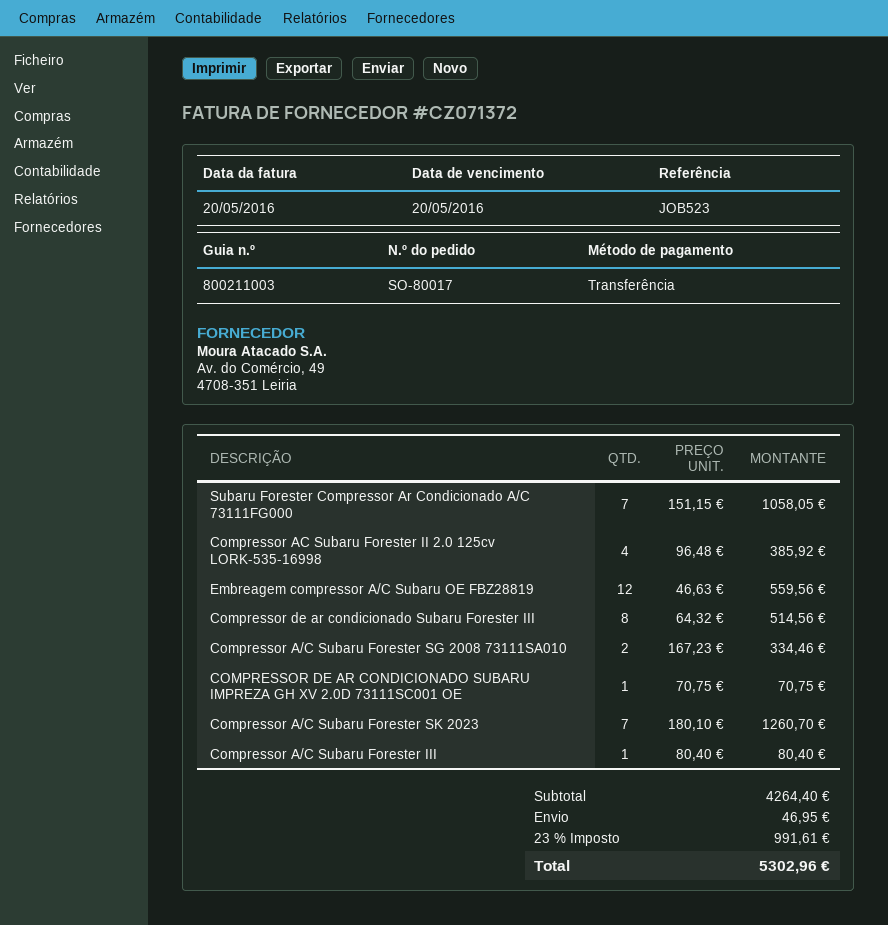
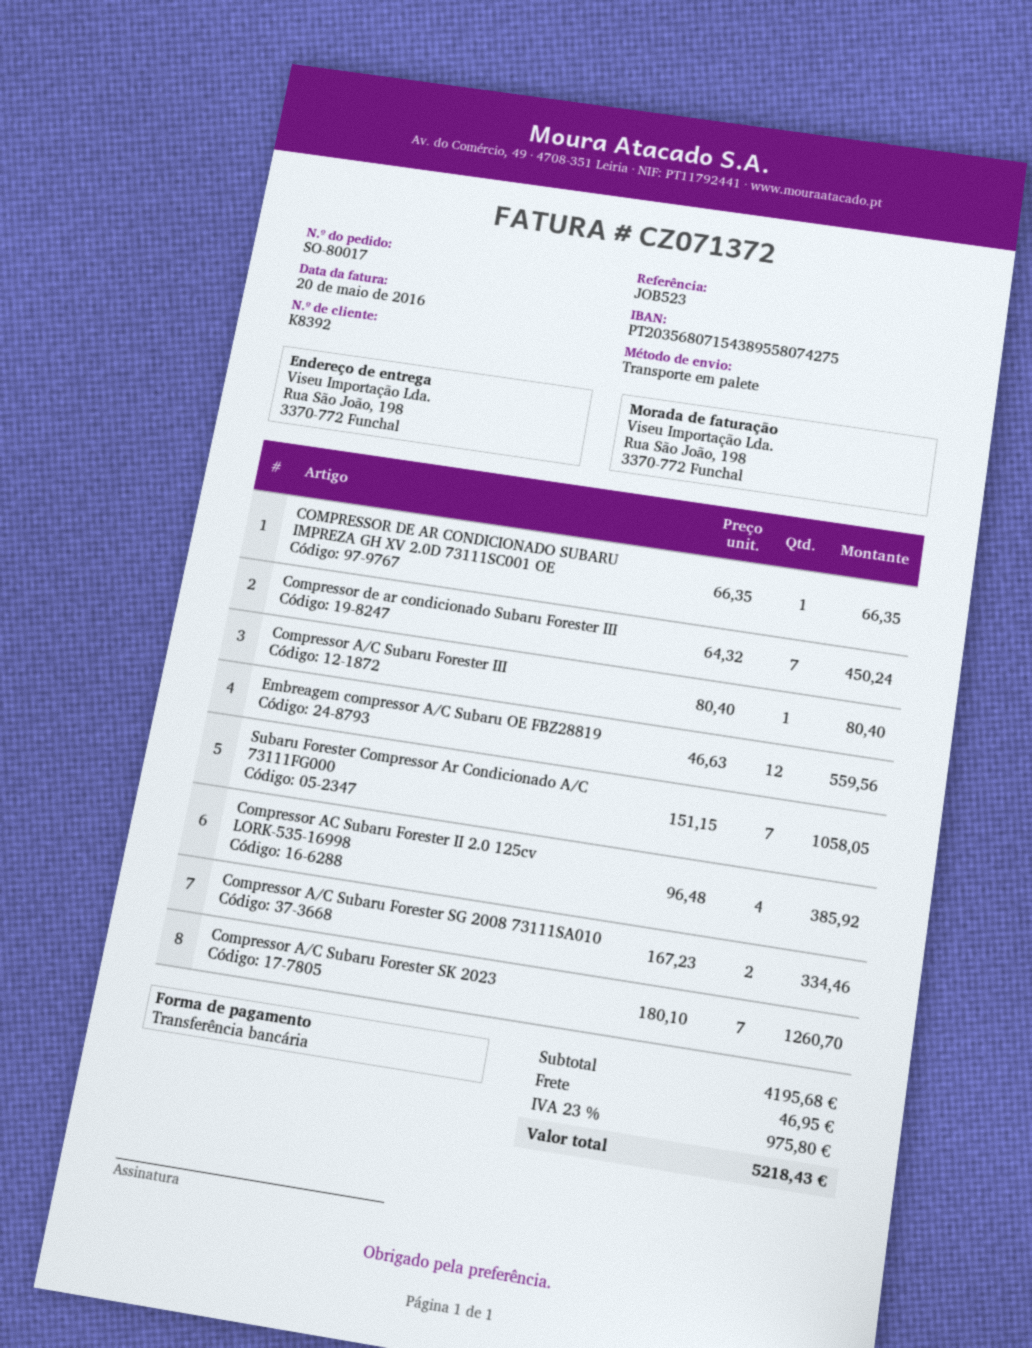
Compressor de ar condicionado Subaru Forester III: 8 x 64.32 = 514.56 -> 7 x 64.32 = 450.24
COMPRESSOR DE AR CONDICIONADO SUBARU IMPREZA GH XV 2.0D 73111SC001 OE: 1 x 70.75 = 70.75 -> 1 x 66.35 = 66.35
subtotal: 4264.40 -> 4195.68
tax: 23% = 991.61 -> 23% = 975.80
total: 5302.96 -> 5218.43

